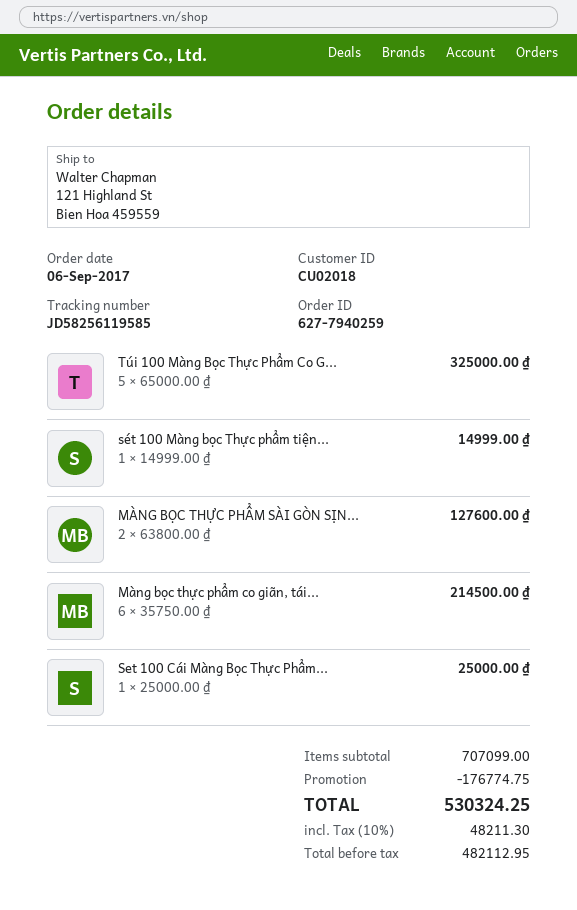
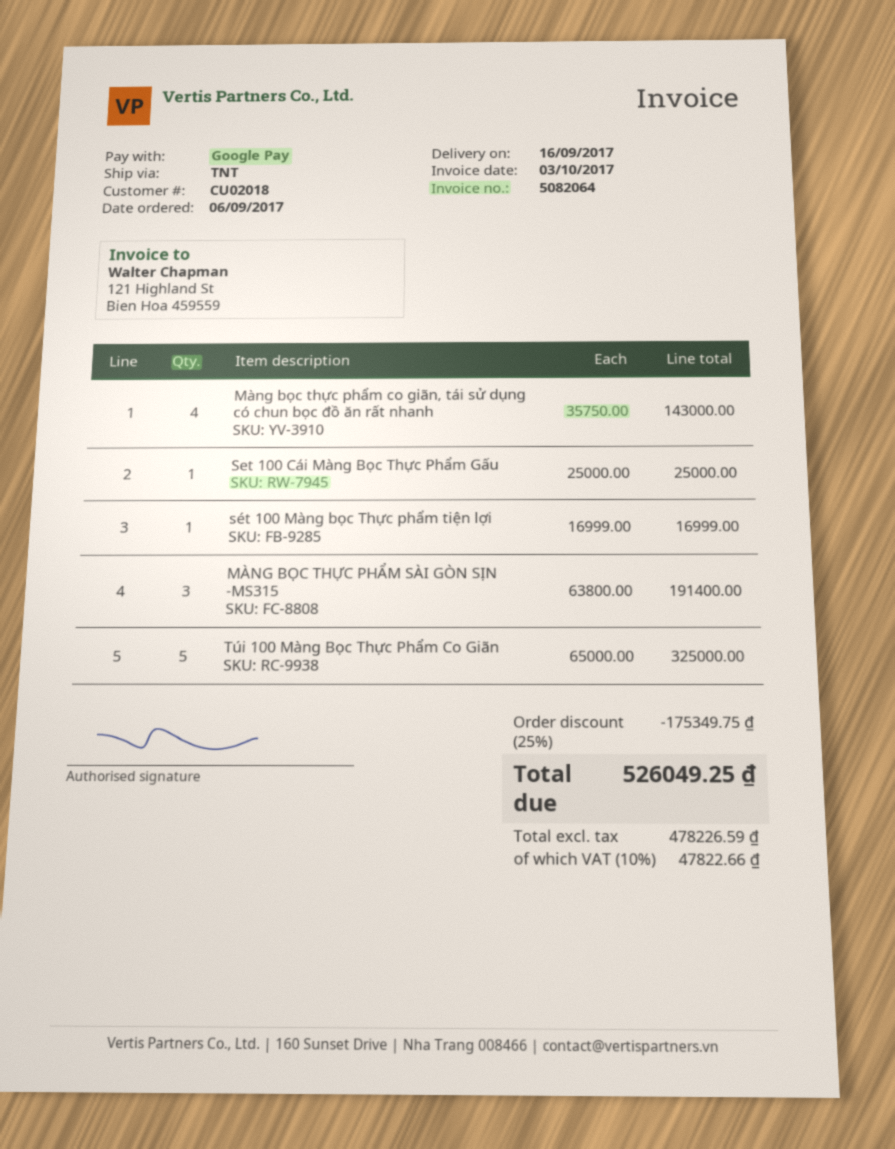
sét 100 Màng bọc Thực phẩm tiện...: 1 x 14999.00 = 14999.00 -> 1 x 16999.00 = 16999.00
MÀNG BỌC THỰC PHẨM SÀI GÒN SỊN...: 2 x 63800.00 = 127600.00 -> 3 x 63800.00 = 191400.00
Màng bọc thực phẩm co giãn, tái...: 6 x 35750.00 = 214500.00 -> 4 x 35750.00 = 143000.00
discount: 176774.75 -> 175349.75
net: 482112.95 -> 478226.59
tax: 10% = 48211.30 -> 10% = 47822.66
total: 530324.25 -> 526049.25

